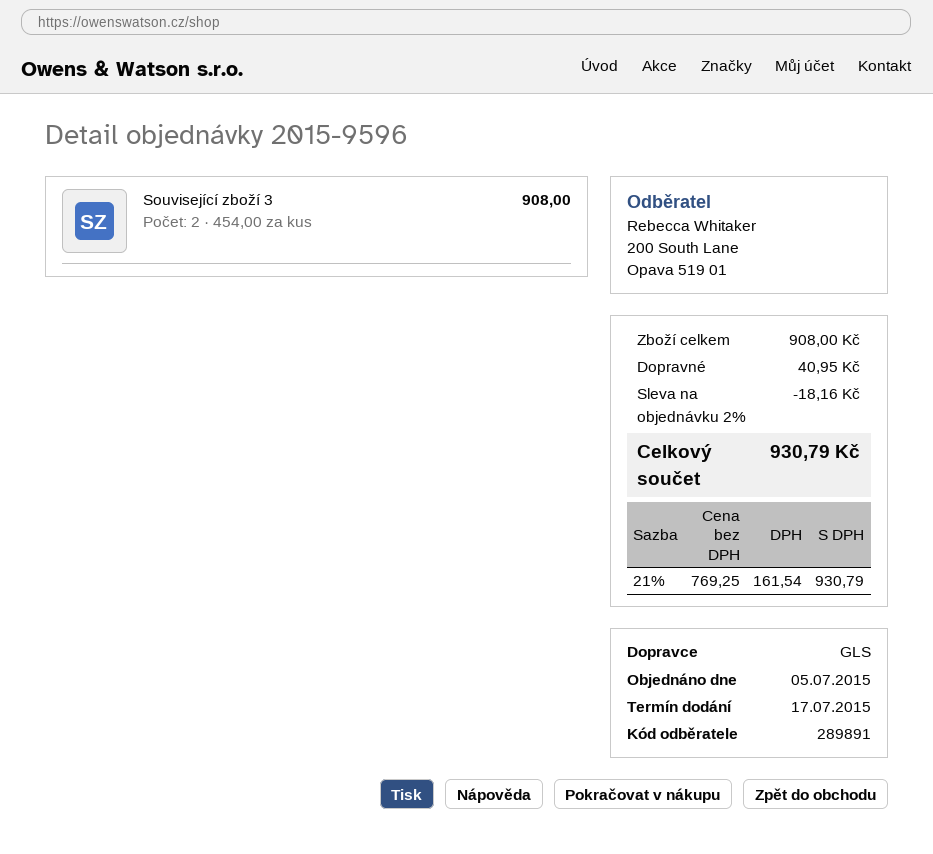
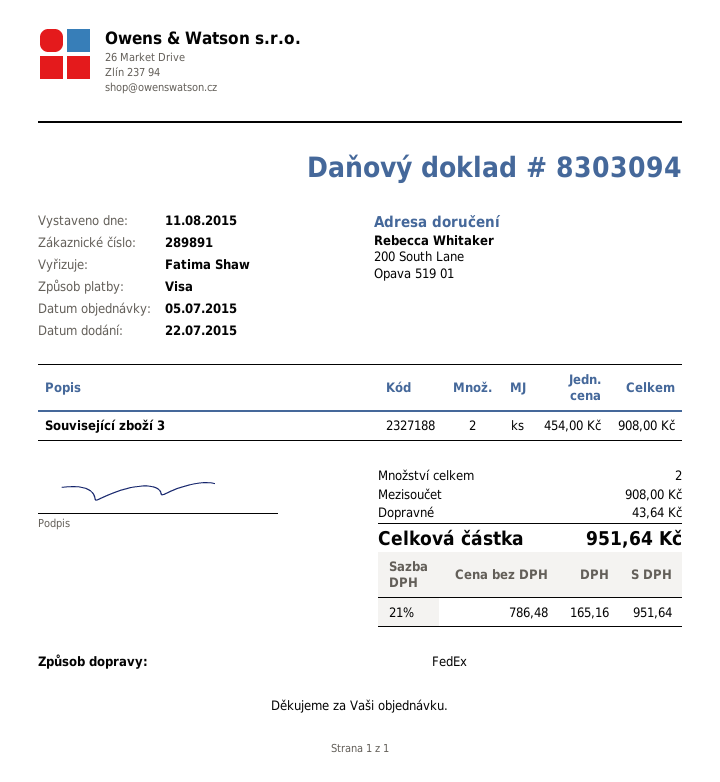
delivery date: 2015-07-17 -> 2015-07-22
shipping method: GLS -> FedEx
discount: 2% = 18.16 -> none
shipping: 40.95 -> 43.64
net: 769.25 -> 786.48
tax: 21% = 161.54 -> 21% = 165.16
total: 930.79 -> 951.64

